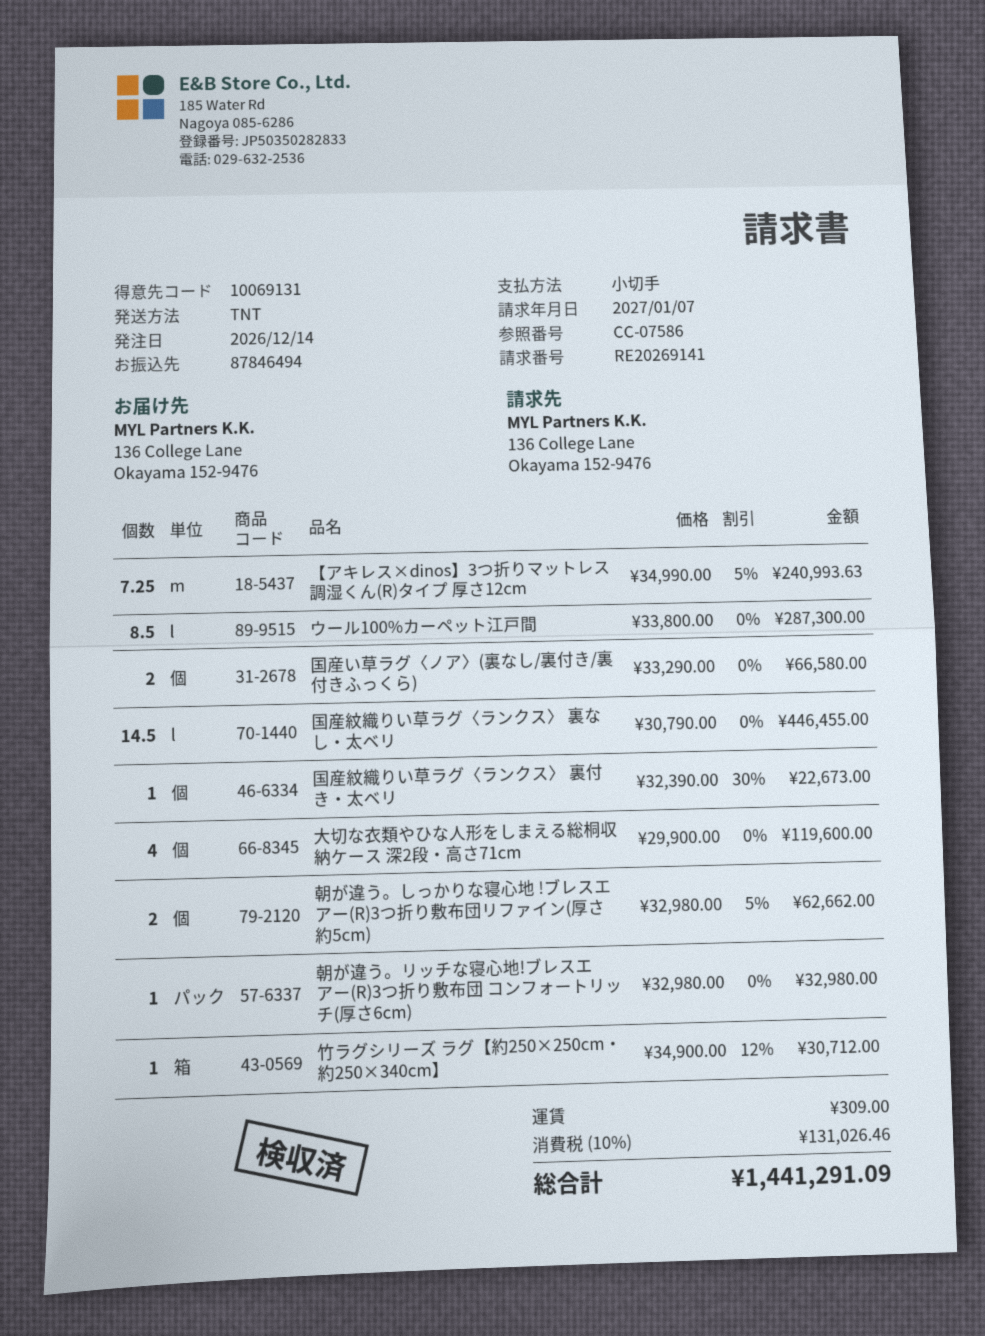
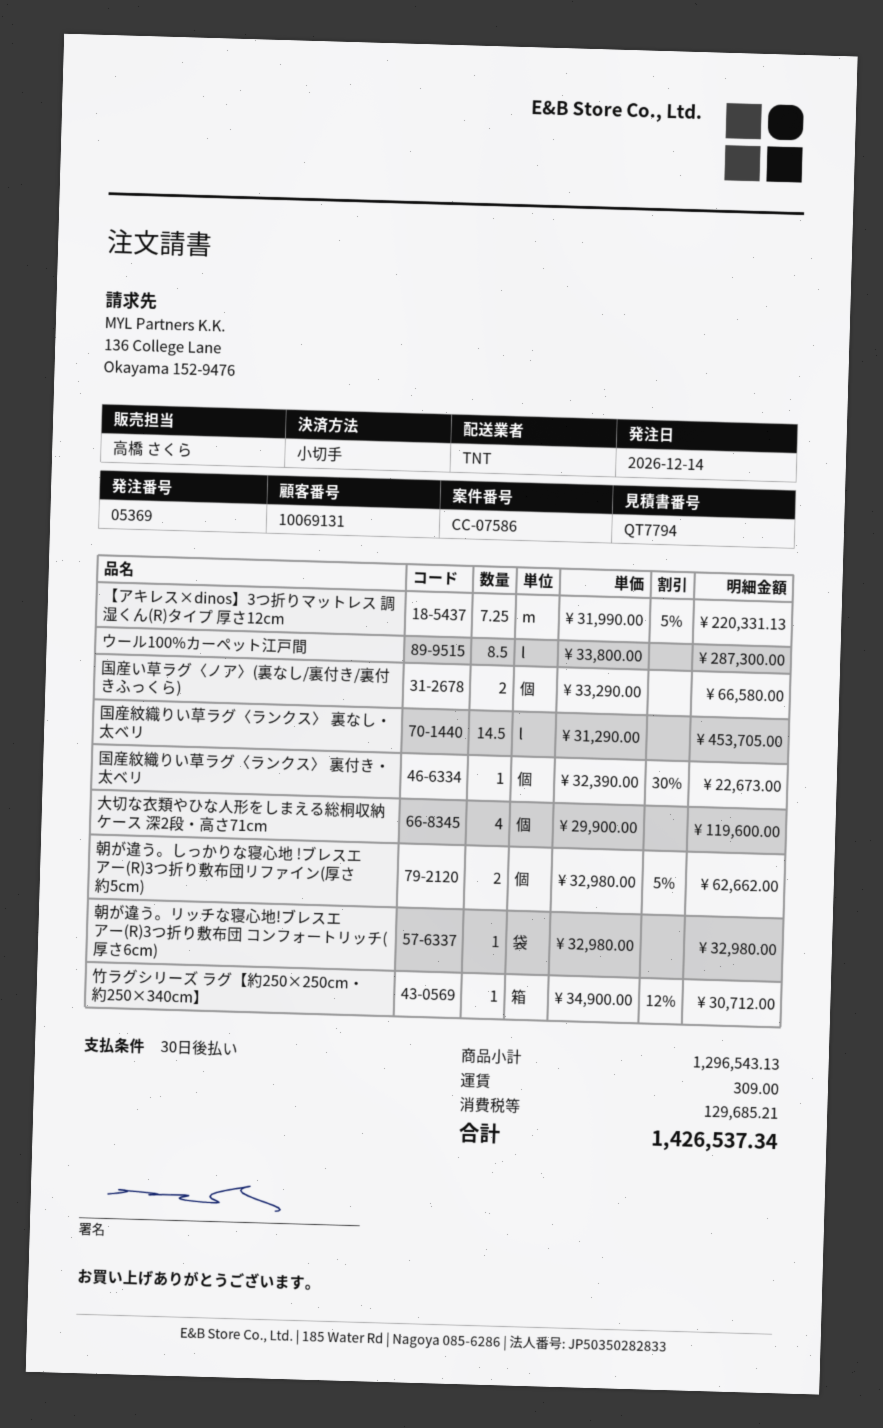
【アキレス×dinos】3つ折りマットレス 調湿くん(R)タイプ 厚さ12cm: 7.25 x 34990.00 - 5% = 240993.63 -> 7.25 x 31990.00 - 5% = 220331.13
国産紋織りい草ラグ〈ランクス〉 裏なし・太ベリ: 14.5 x 30790.00 = 446455.00 -> 14.5 x 31290.00 = 453705.00
tax: 131026.46 -> 129685.21
total: 1441291.09 -> 1426537.34

